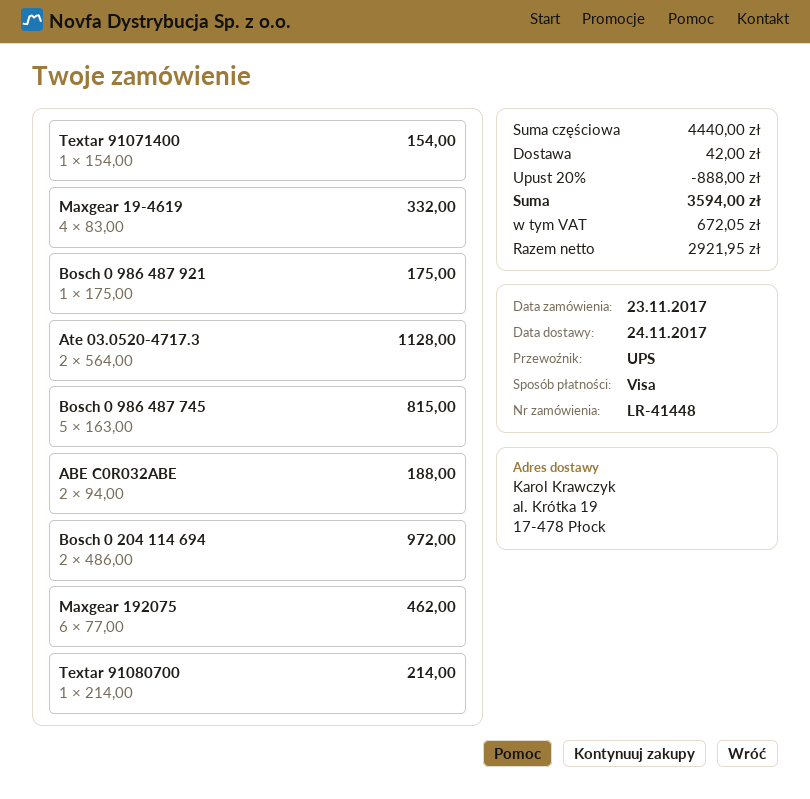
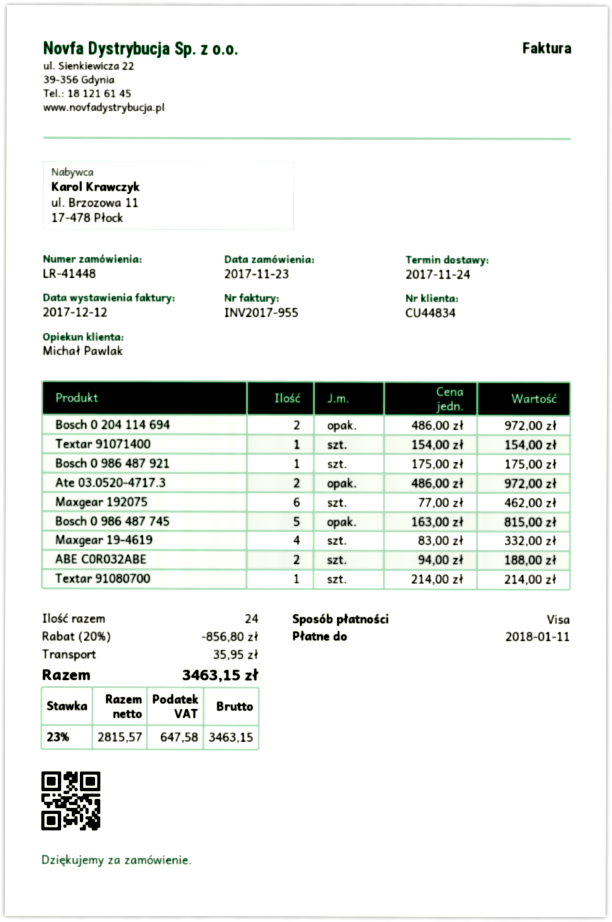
Ate 03.0520-4717.3: 2 x 564.00 = 1128.00 -> 2 x 486.00 = 972.00
discount: 20% = 888.00 -> 20% = 856.80
shipping: 42.00 -> 35.95
net: 2921.95 -> 2815.57
tax: 672.05 -> 647.58
total: 3594.00 -> 3463.15

